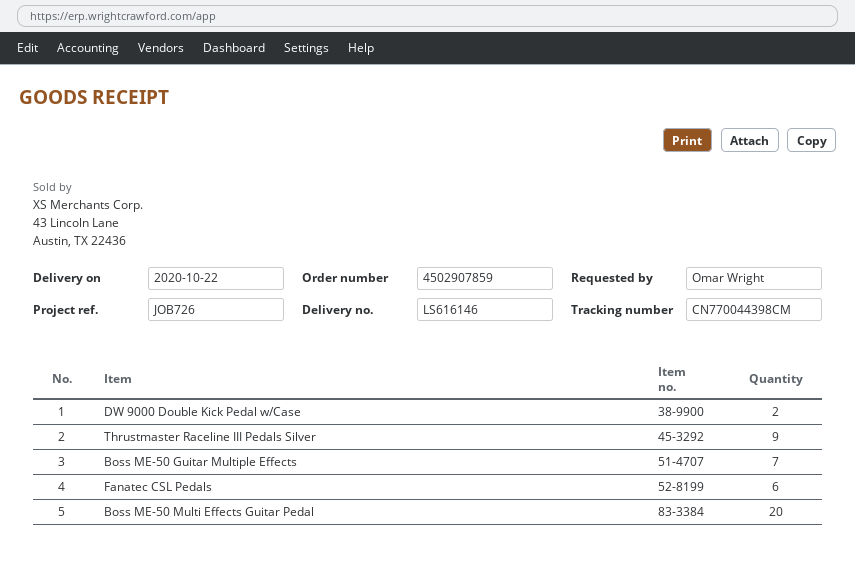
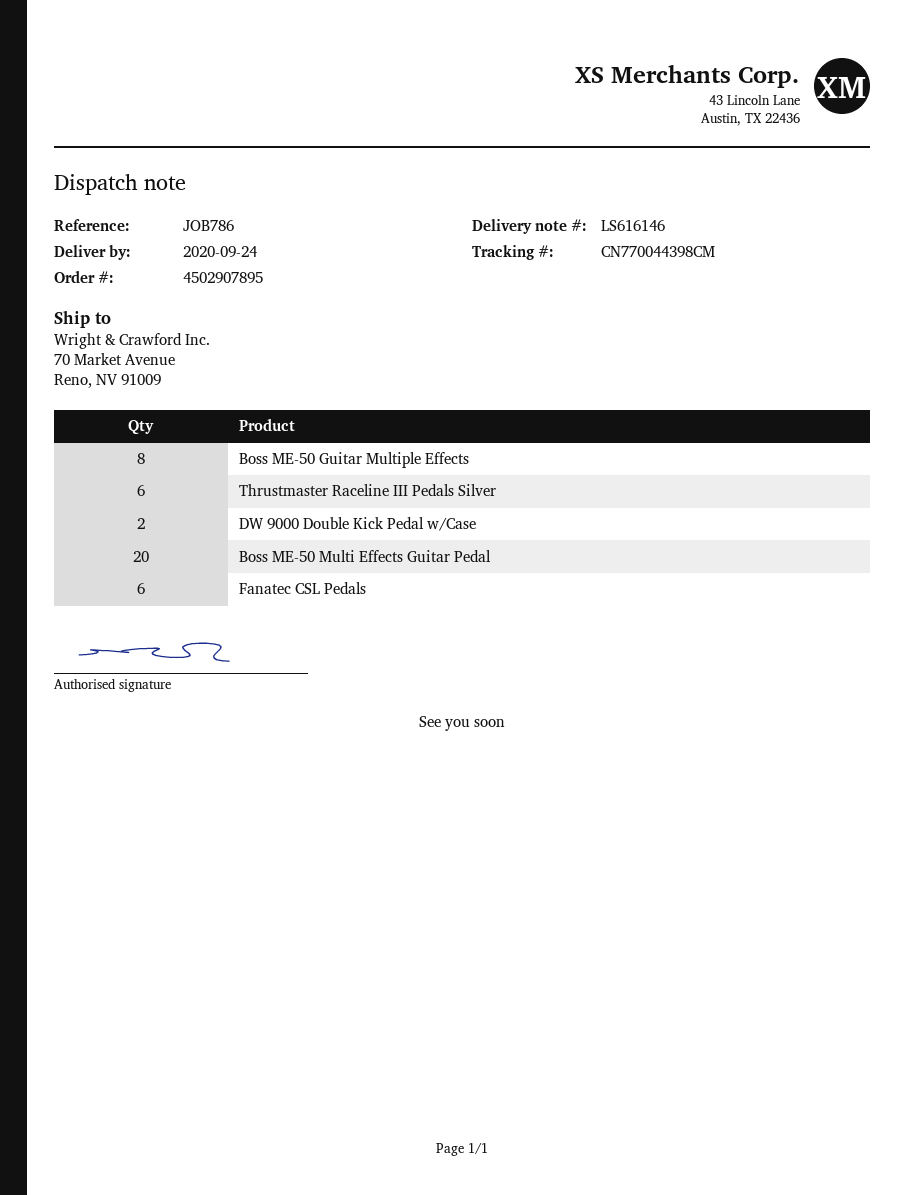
order number: 4502907859 -> 4502907895
delivery date: 2020-10-22 -> 2020-09-24
reference: JOB726 -> JOB786
Thrustmaster Raceline III Pedals Silver: 9 -> 6
Boss ME-50 Guitar Multiple Effects: 7 -> 8

